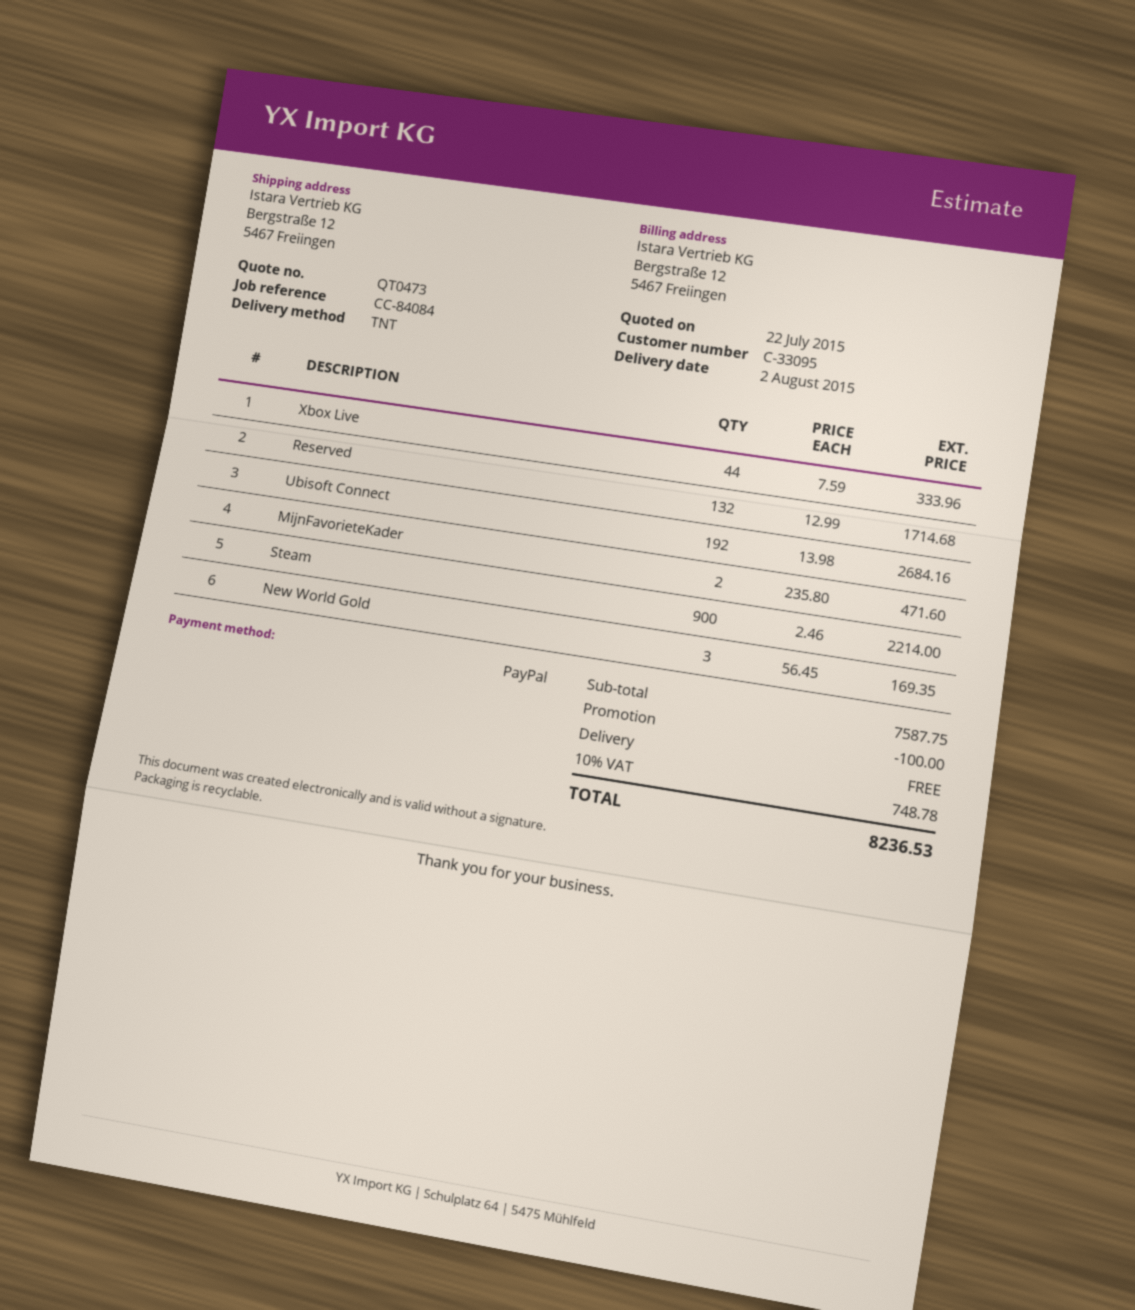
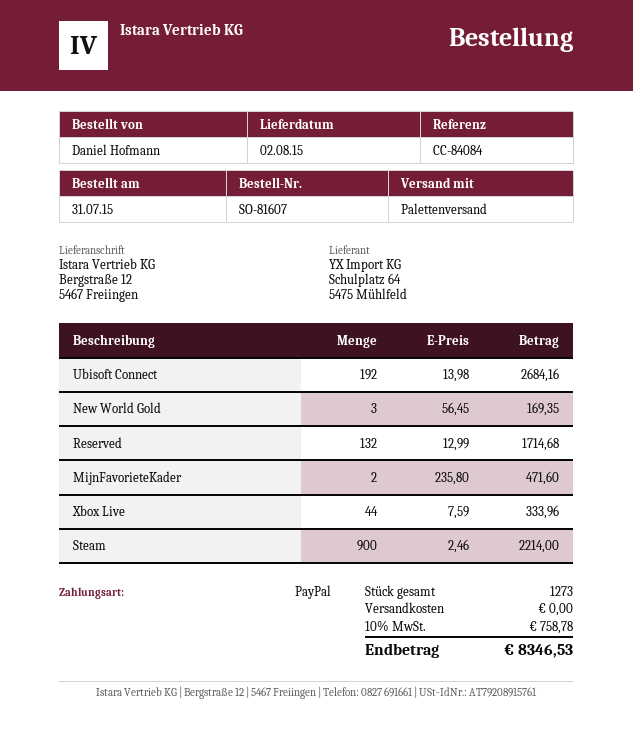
shipping method: TNT -> pallet freight
discount: 100.00 -> none
tax: 10% = 748.78 -> 10% = 758.78
total: 8236.53 -> 8346.53

